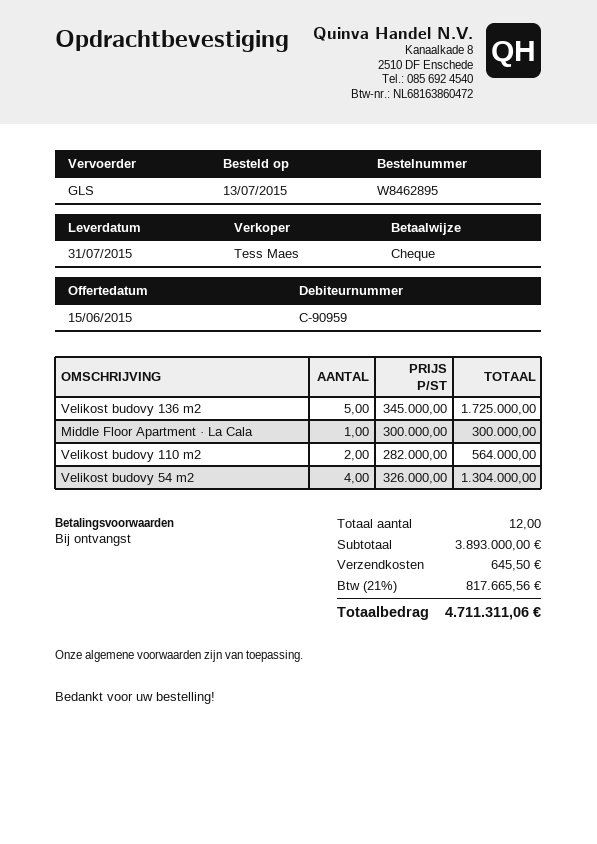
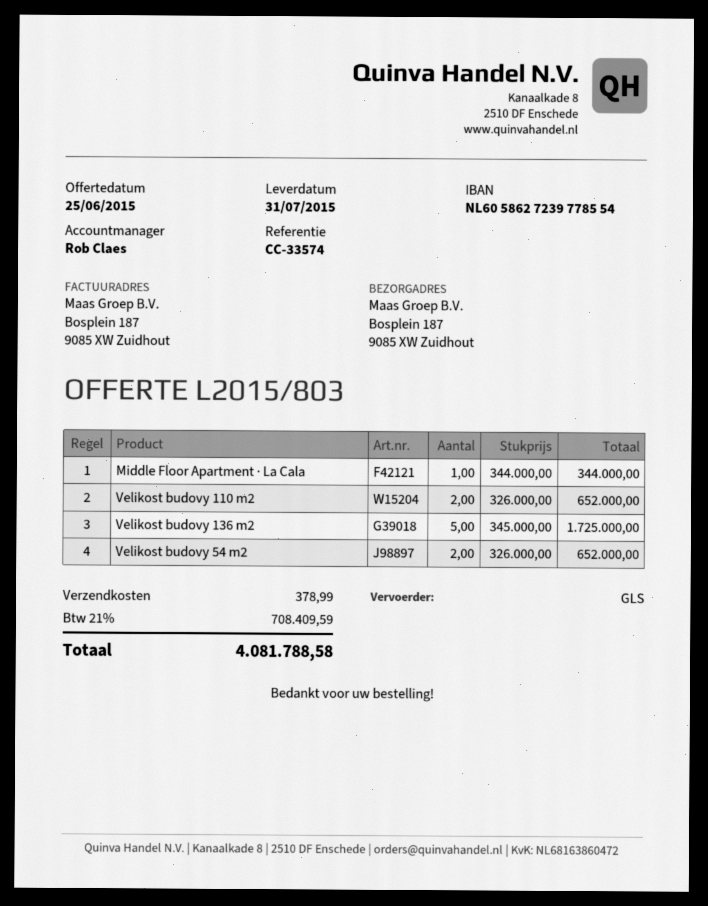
quote date: 2015-06-15 -> 2015-06-25
sales rep: Tess Maes -> Rob Claes
Middle Floor Apartment · La Cala: 1 x 300000.00 = 300000.00 -> 1 x 344000.00 = 344000.00
Velikost budovy 110 m2: 2 x 282000.00 = 564000.00 -> 2 x 326000.00 = 652000.00
Velikost budovy 54 m2: 4 x 326000.00 = 1304000.00 -> 2 x 326000.00 = 652000.00
shipping: 645.50 -> 378.99
tax: 21% = 817665.56 -> 21% = 708409.59
total: 4711311.06 -> 4081788.58

